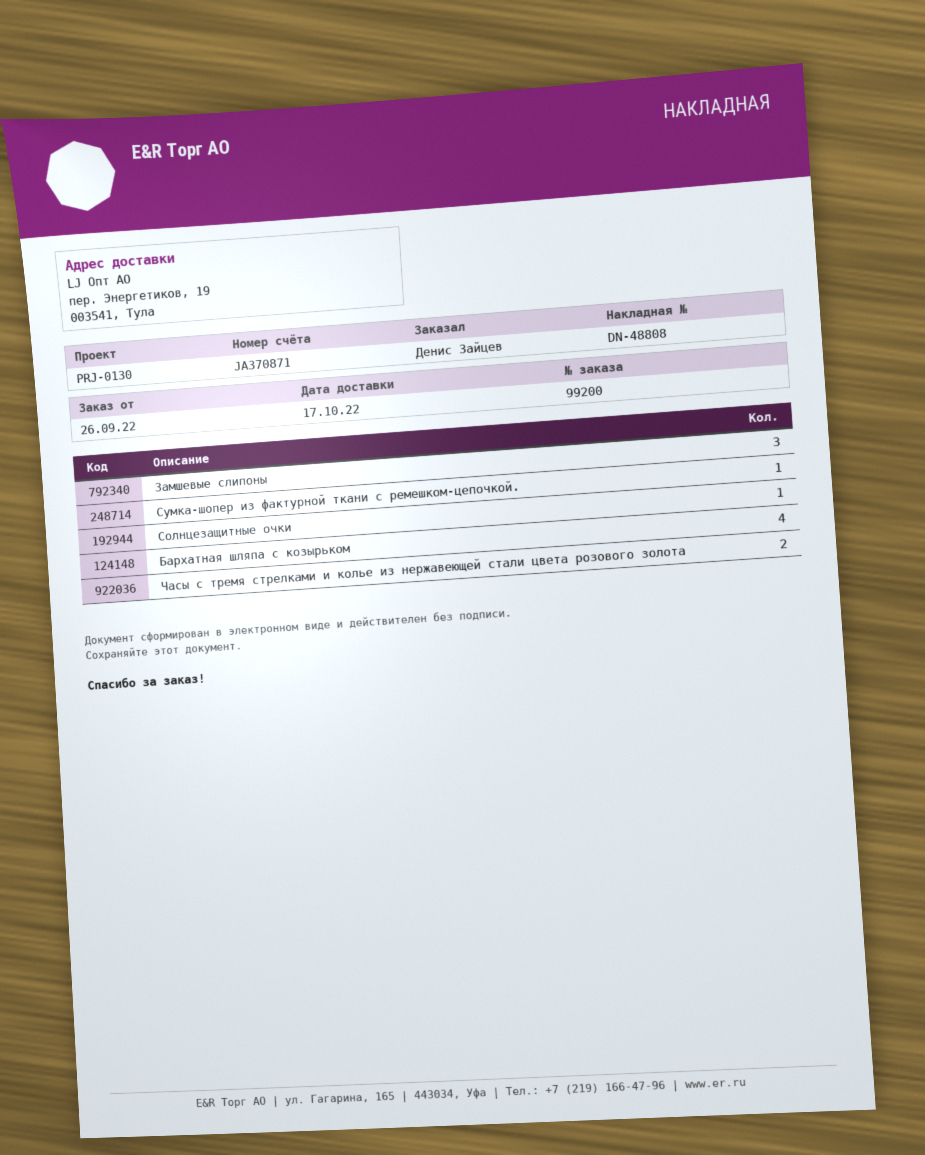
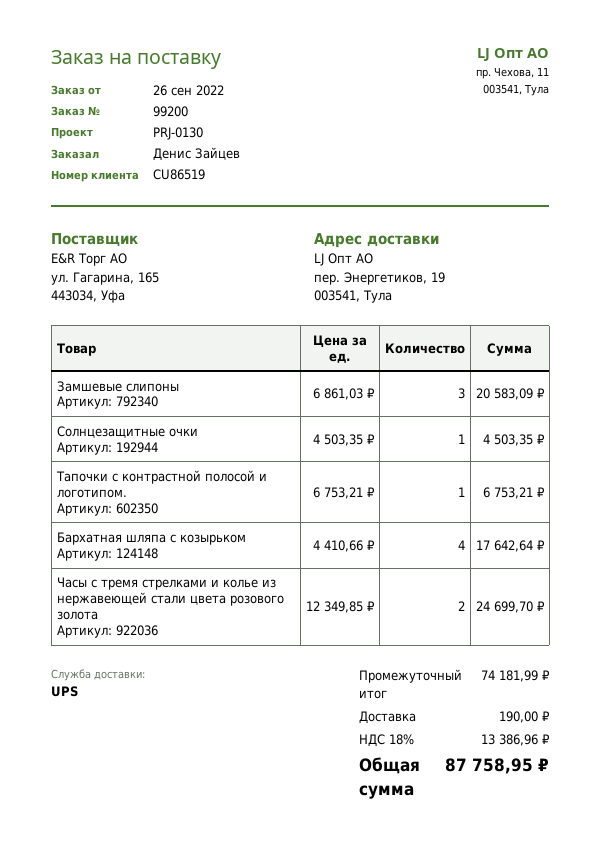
Сумка-шопер из фактурной ткани с ремешком-цепочкой.: 1 -> none
Тапочки с контрастной полосой и логотипом.: none -> 1

